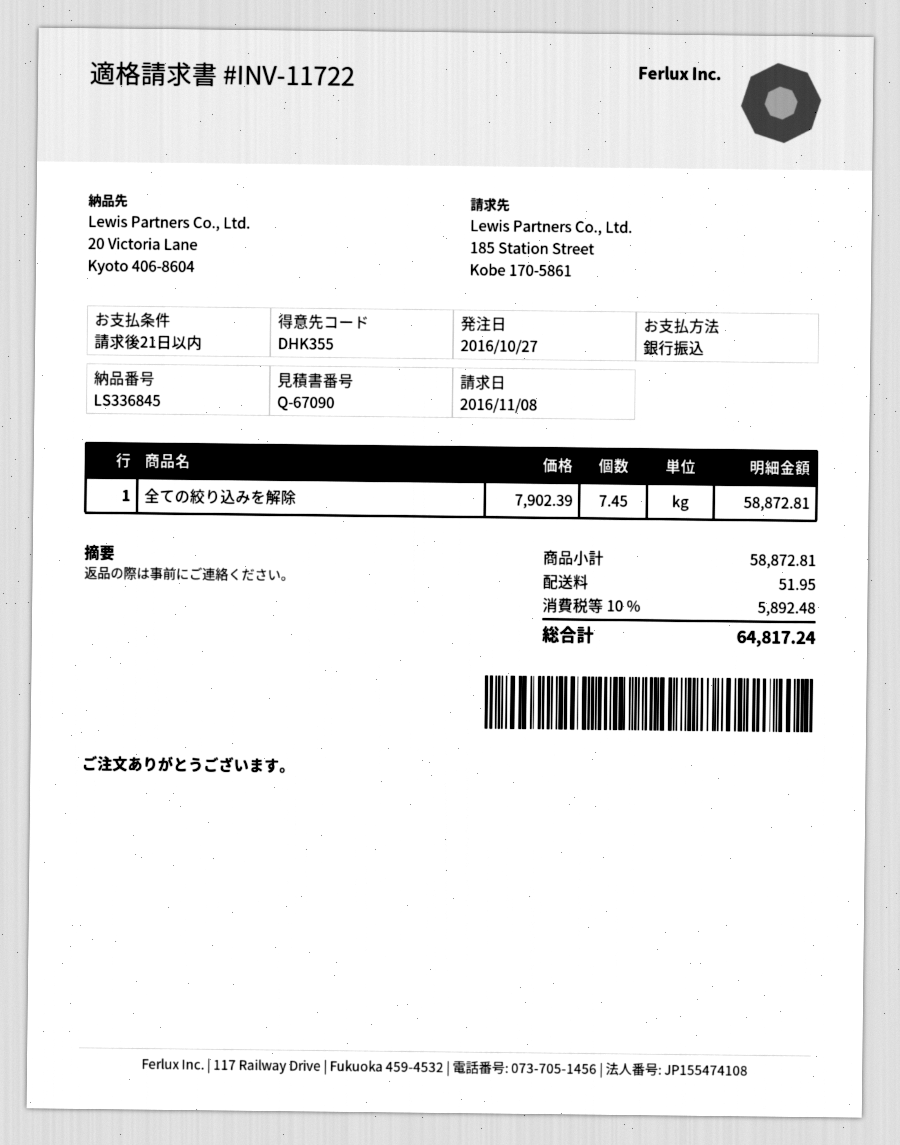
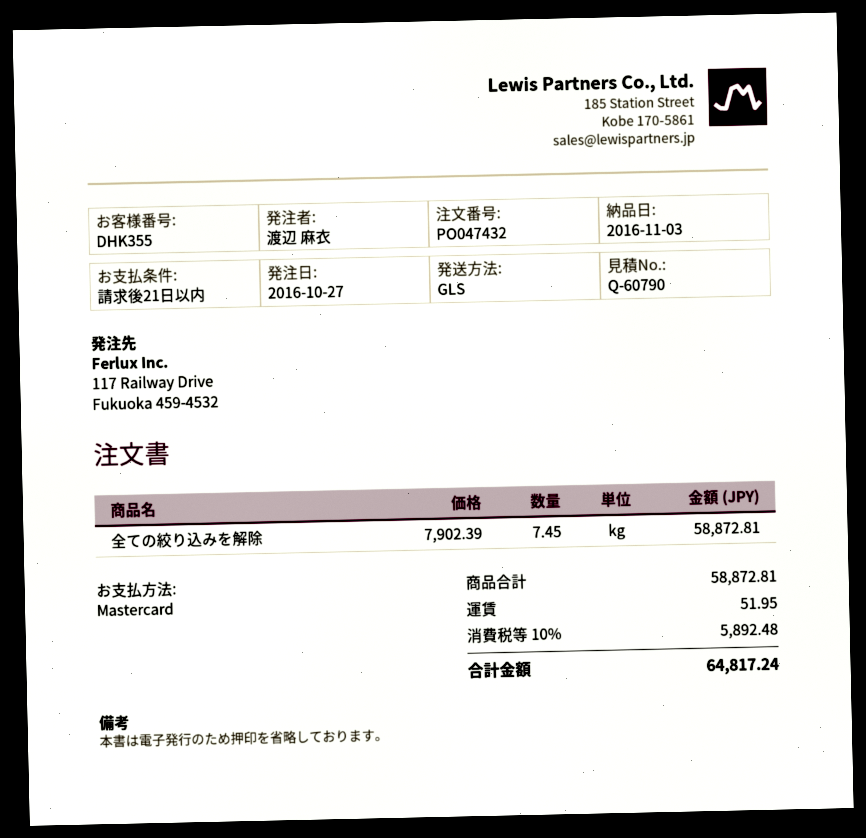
quote number: Q-67090 -> Q-60790
payment method: bank transfer -> Mastercard

